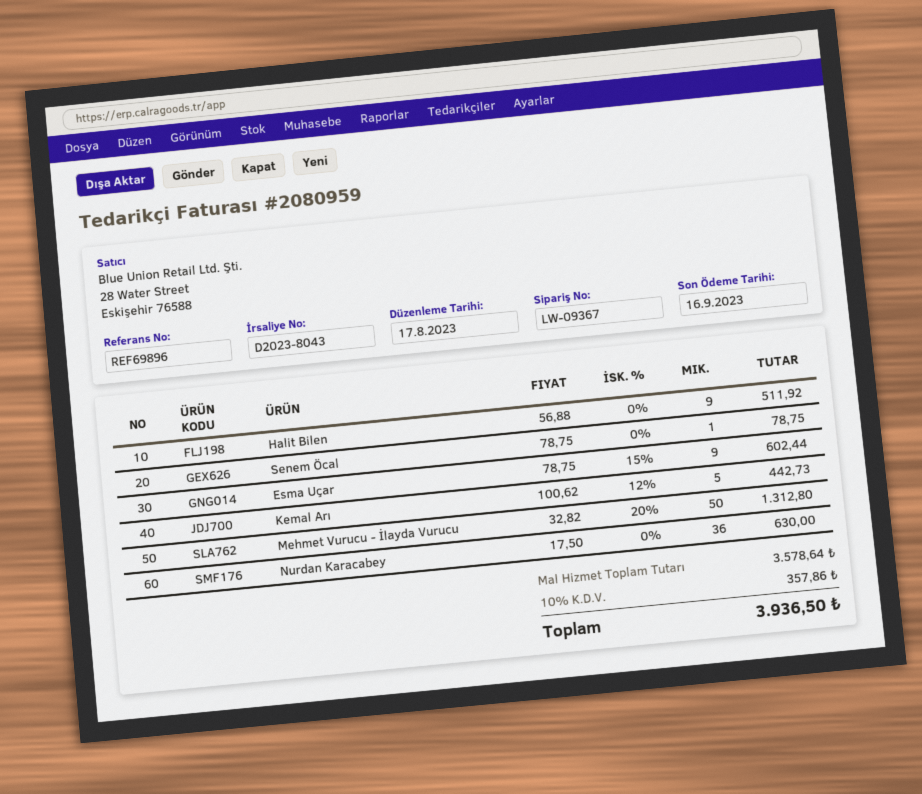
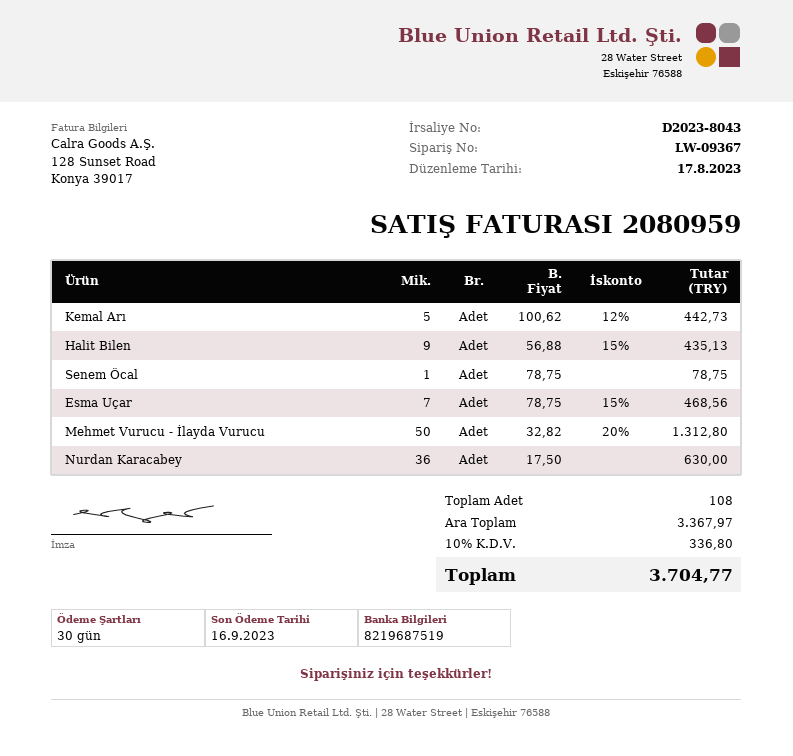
Halit Bilen: 9 x 56.88 = 511.92 -> 9 x 56.88 - 15% = 435.13
Esma Uçar: 9 x 78.75 - 15% = 602.44 -> 7 x 78.75 - 15% = 468.56
subtotal: 3578.64 -> 3367.97
tax: 10% = 357.86 -> 10% = 336.80
total: 3936.50 -> 3704.77

